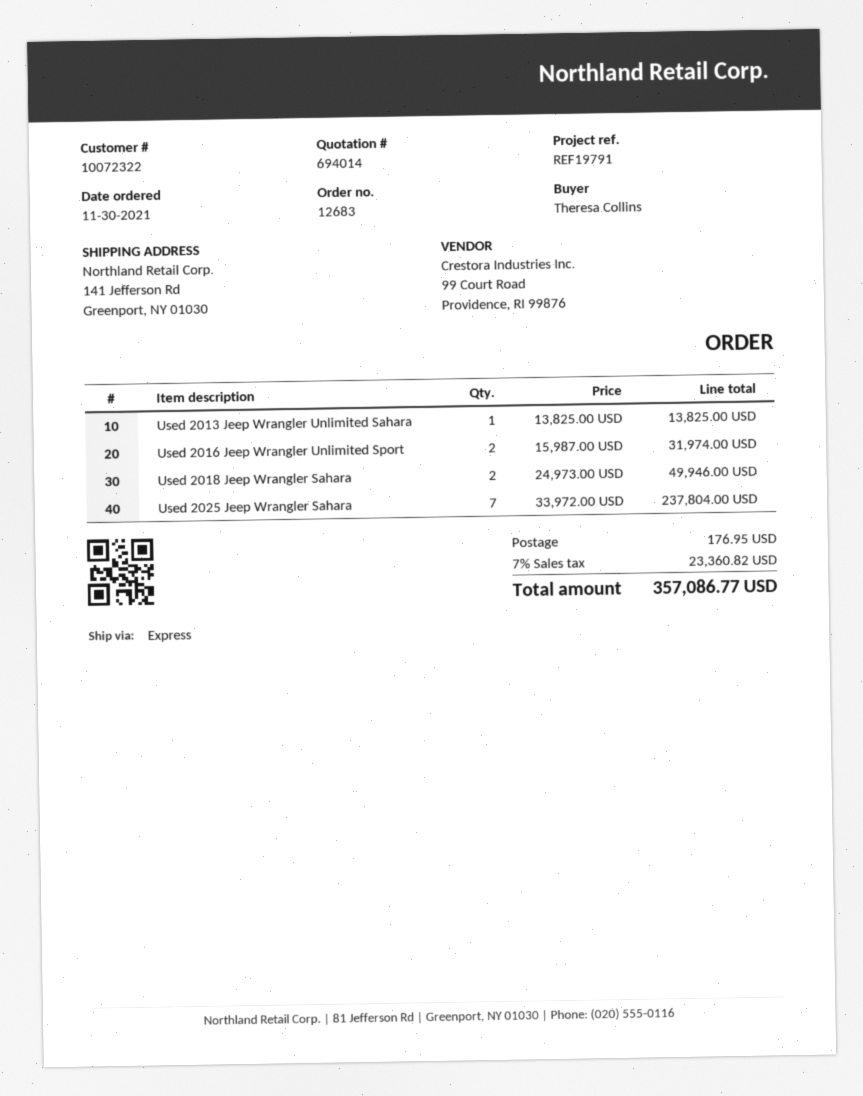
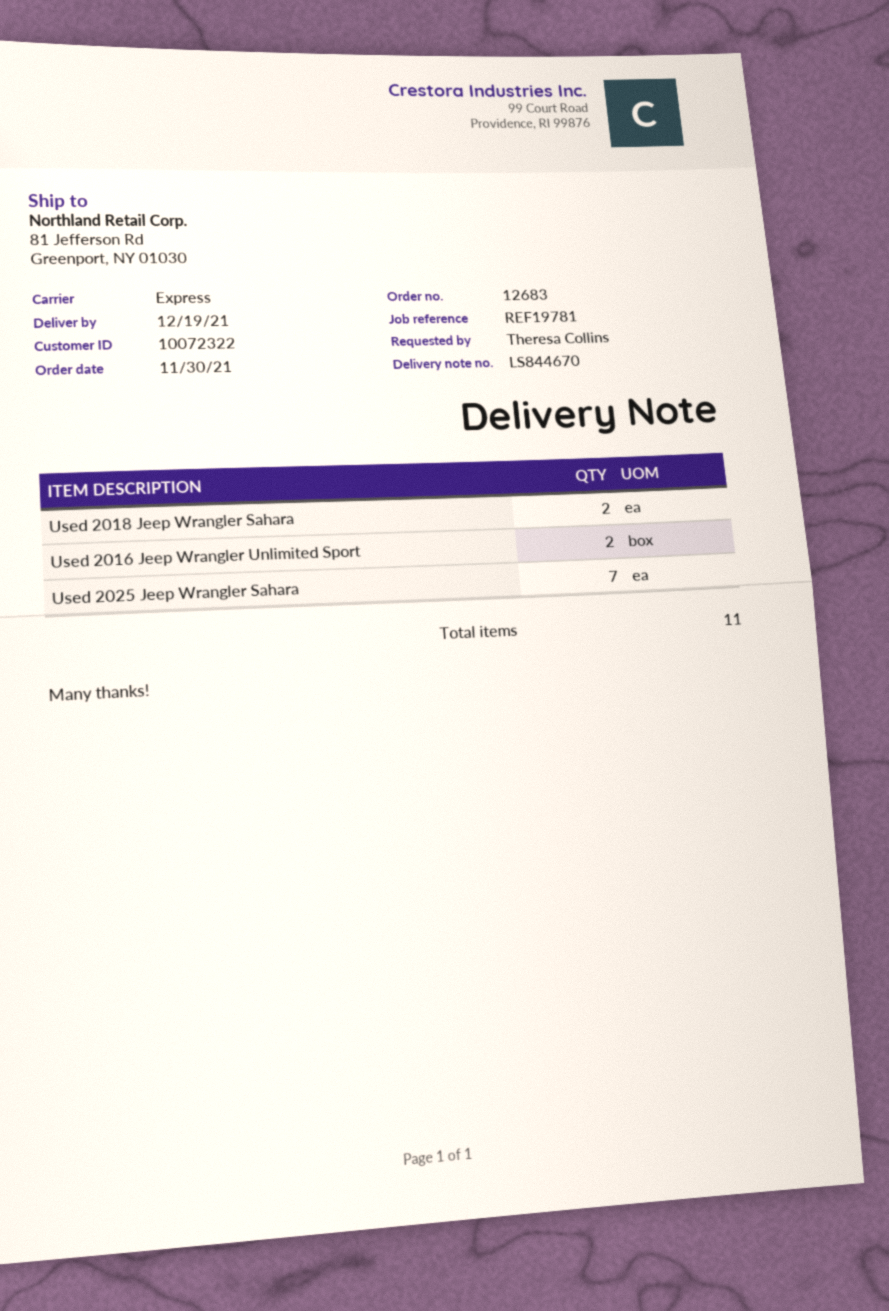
reference: REF19791 -> REF19781
ship to: 141 Jefferson Rd, Greenport, NY 01030 -> 81 Jefferson Rd, Greenport, NY 01030
Used 2013 Jeep Wrangler Unlimited Sahara: 1 -> none

